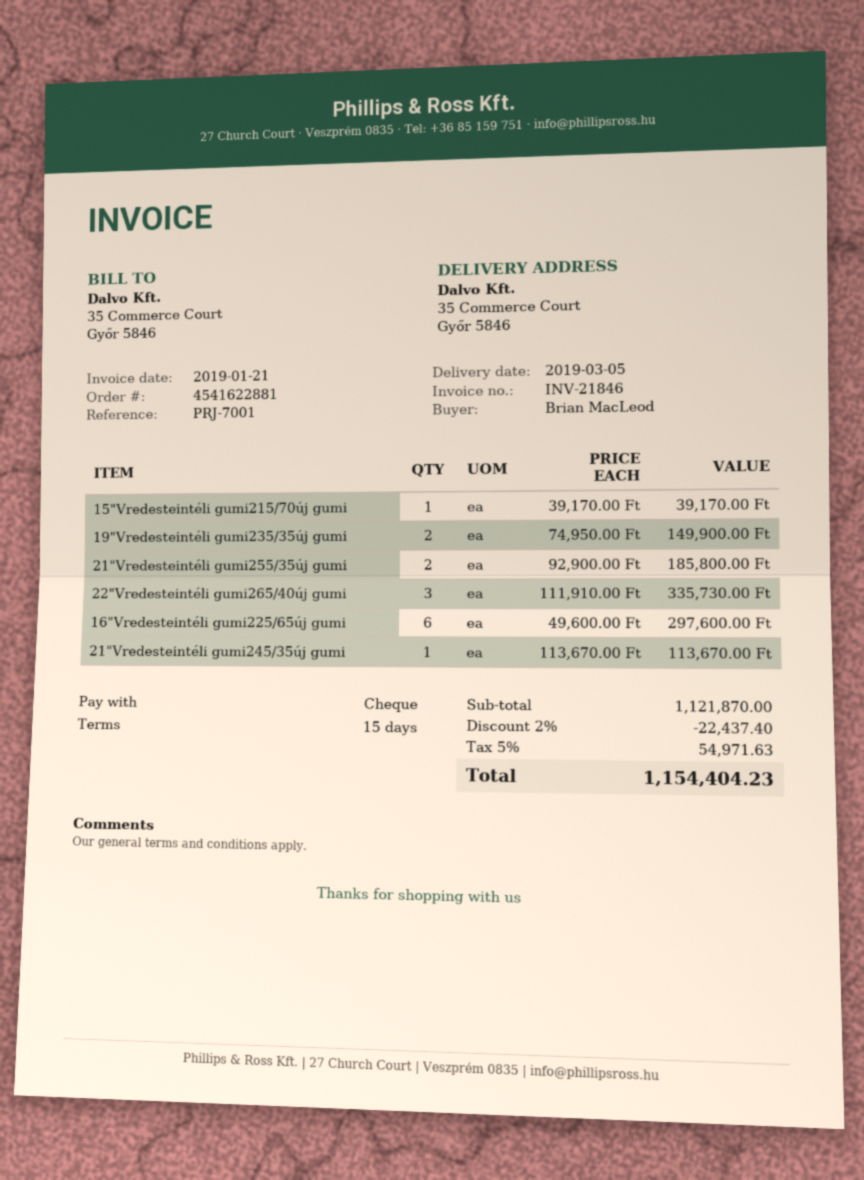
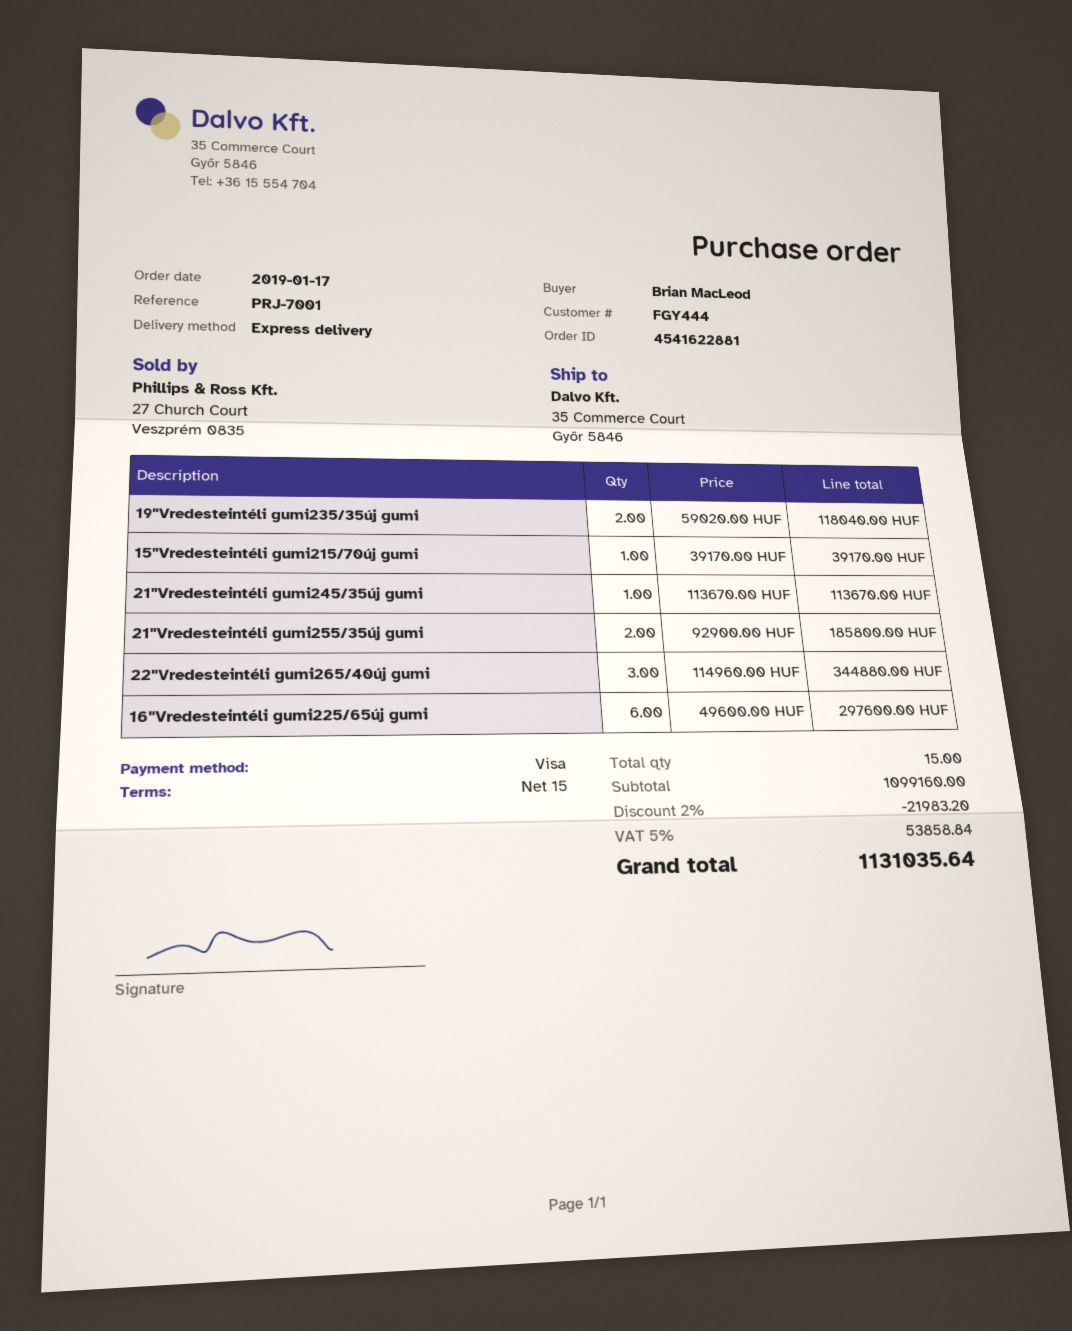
payment method: cheque -> Visa
19"Vredesteintéli gumi235/35új gumi: 2 x 74950.00 = 149900.00 -> 2 x 59020.00 = 118040.00
22"Vredesteintéli gumi265/40új gumi: 3 x 111910.00 = 335730.00 -> 3 x 114960.00 = 344880.00
subtotal: 1121870.00 -> 1099160.00
discount: 2% = 22437.40 -> 2% = 21983.20
tax: 5% = 54971.63 -> 5% = 53858.84
total: 1154404.23 -> 1131035.64

